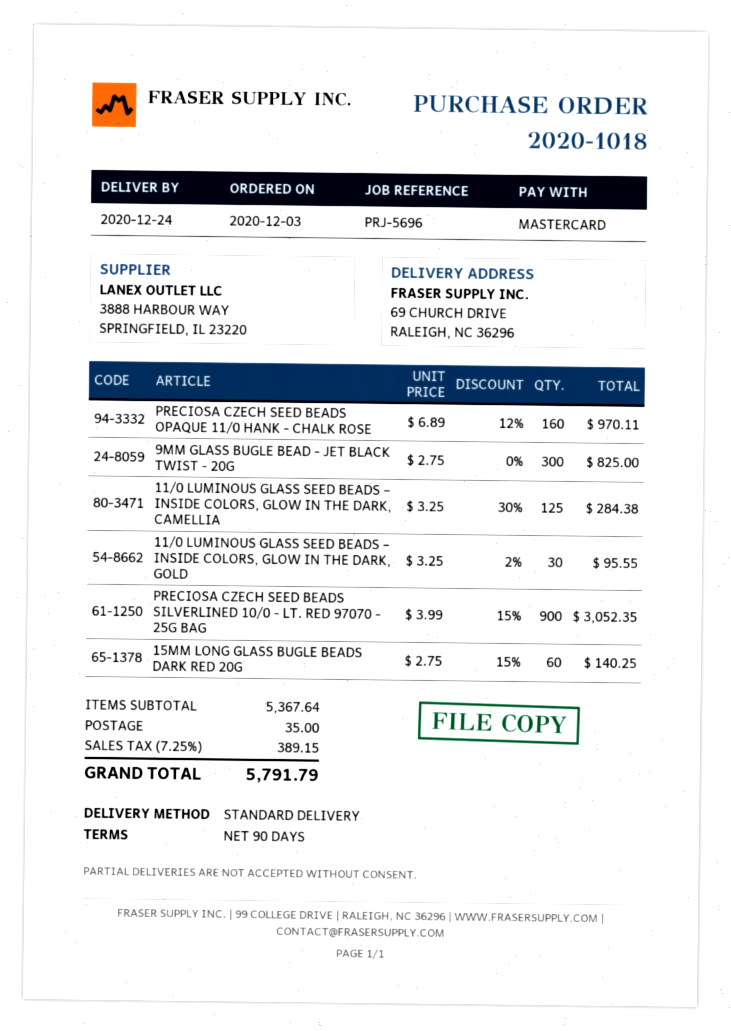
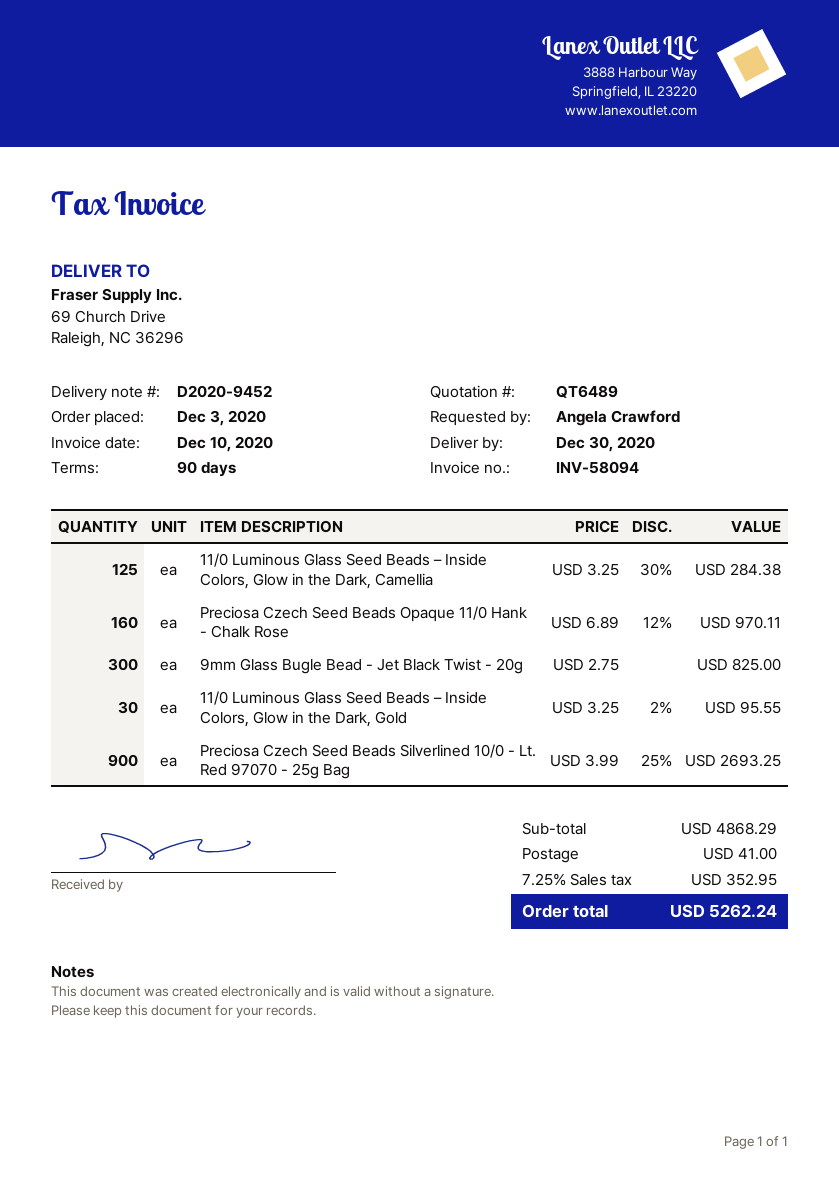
delivery date: 2020-12-24 -> 2020-12-30
PRECIOSA CZECH SEED BEADS SILVERLINED 10/0 - LT. RED 97070 - 25G BAG: 900 x 3.99 - 15% = 3052.35 -> 900 x 3.99 - 25% = 2693.25
15MM LONG GLASS BUGLE BEADS DARK RED 20G: 60 x 2.75 - 15% = 140.25 -> none
subtotal: 5367.64 -> 4868.29
shipping: 35.00 -> 41.00
tax: 7.25% = 389.15 -> 7.25% = 352.95
total: 5791.79 -> 5262.24

